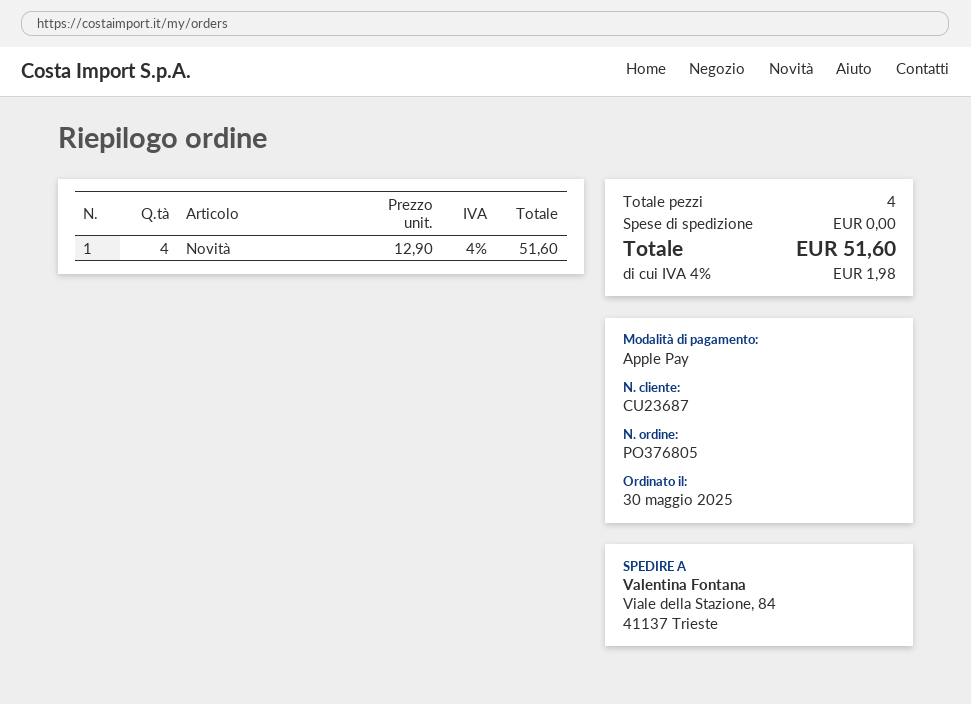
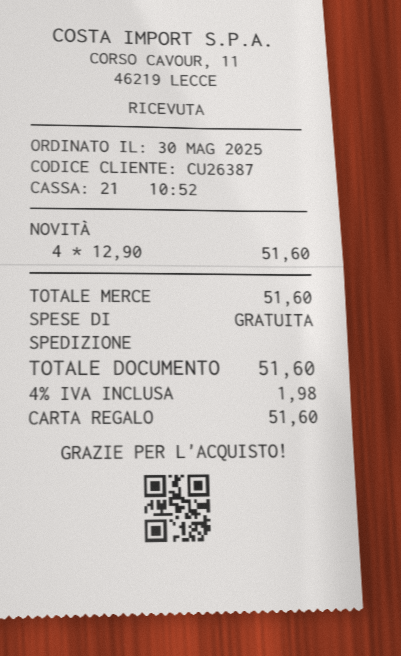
customer number: CU23687 -> CU26387
payment method: Apple Pay -> gift card

